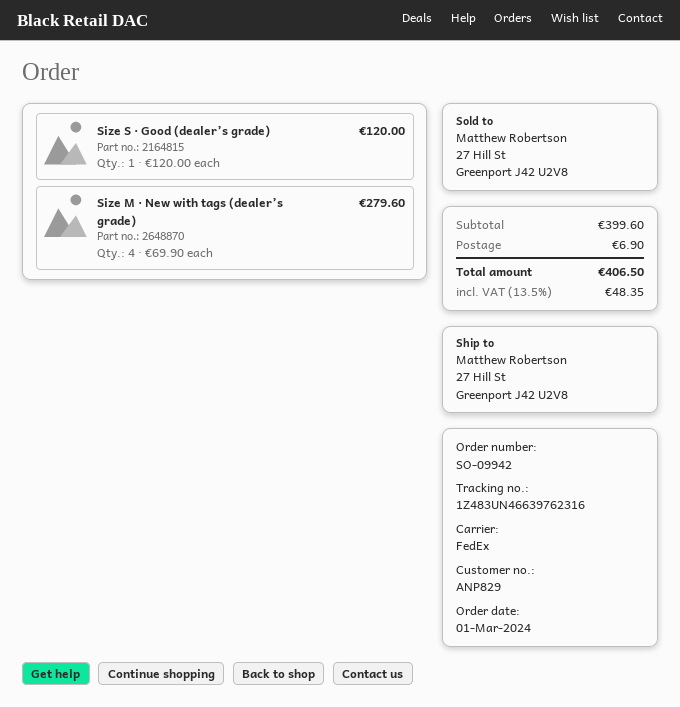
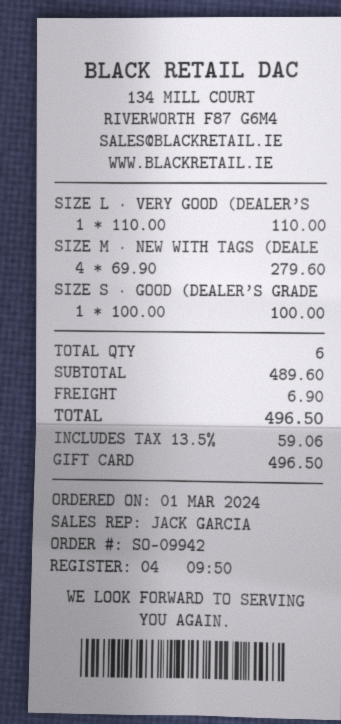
Size S · Good (dealer’s grade): 1 x 120.00 = 120.00 -> 1 x 100.00 = 100.00
SIZE L · VERY GOOD (DEALER’S: none -> 1 x 110.00 = 110.00
subtotal: 399.60 -> 489.60
tax: 13.5% = 48.35 -> 13.5% = 59.06
total: 406.50 -> 496.50

